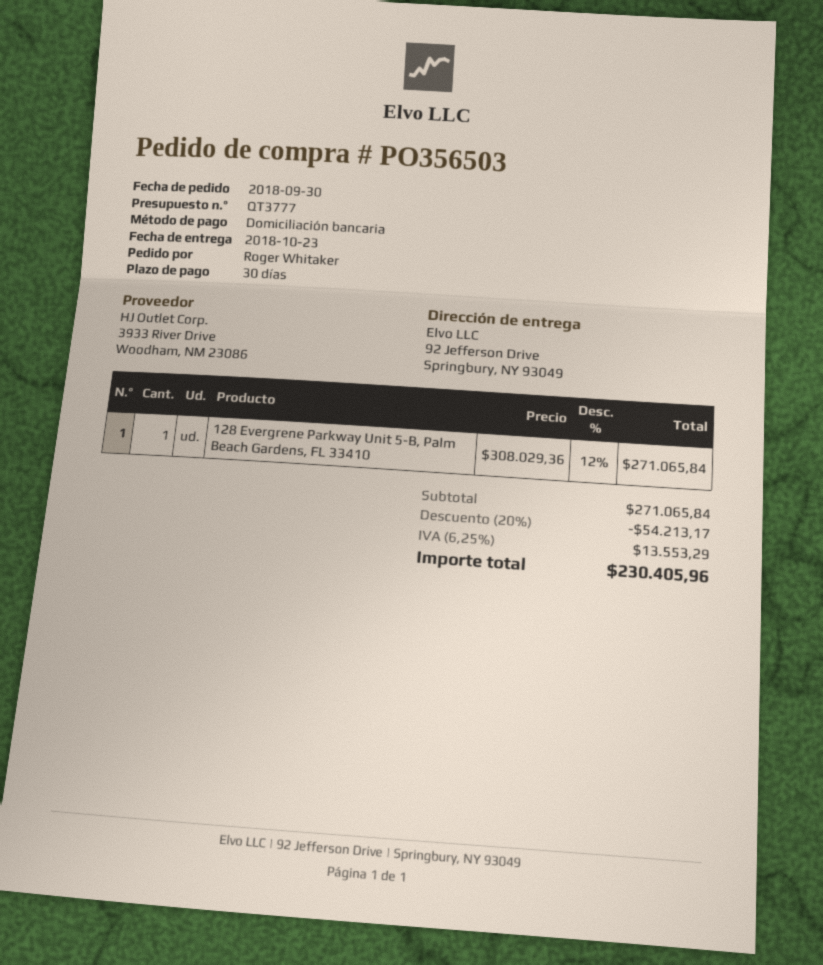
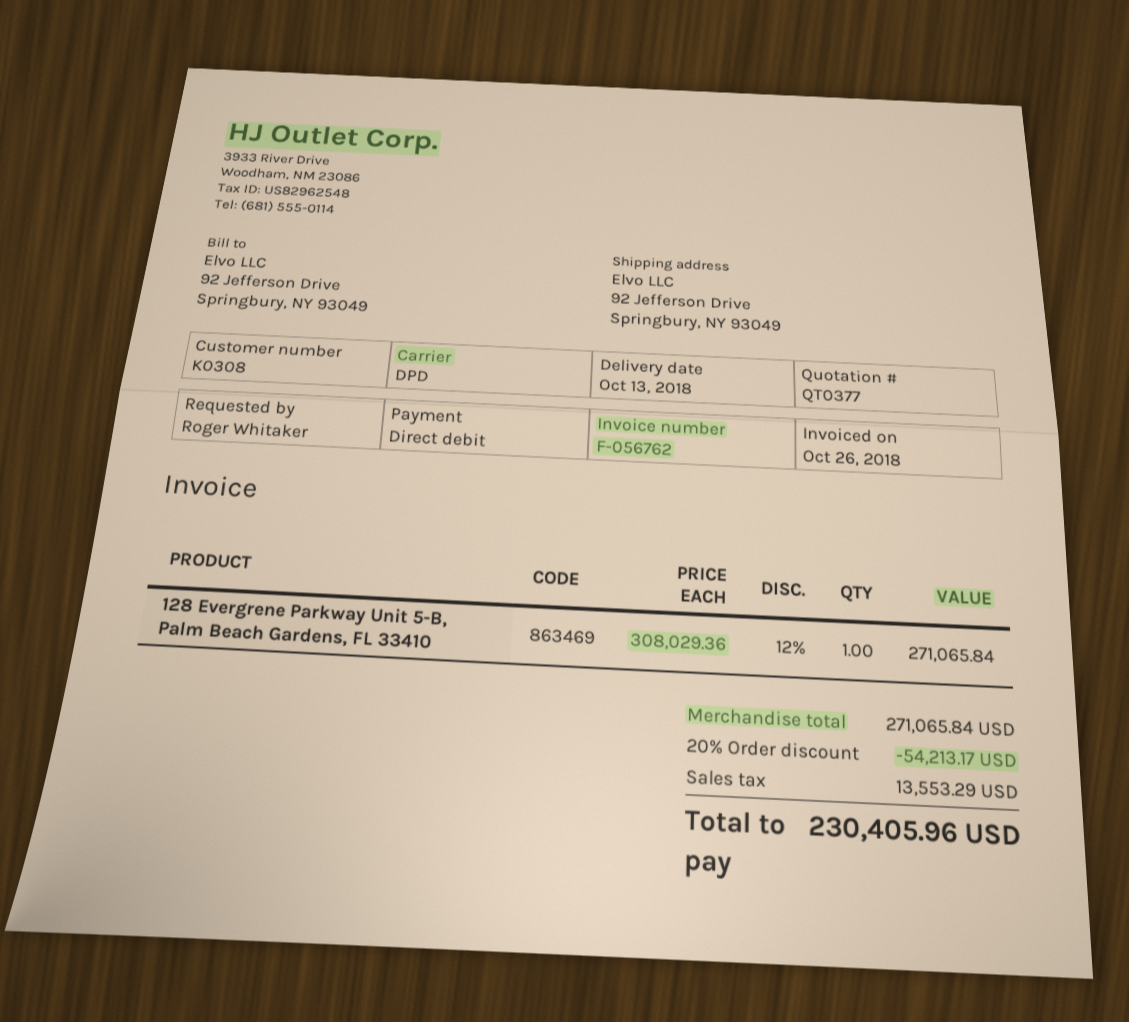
quote number: QT3777 -> QT0377
delivery date: 2018-10-23 -> 2018-10-13

